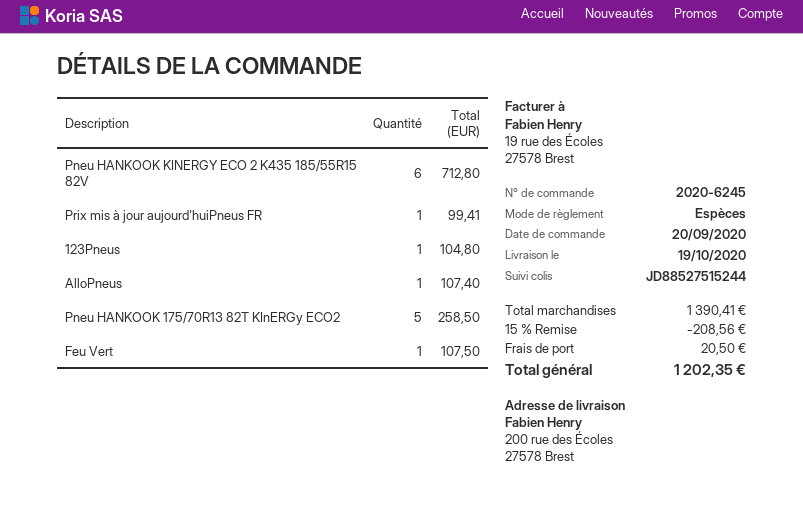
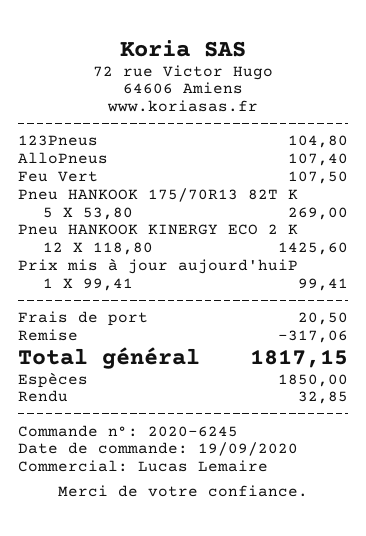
order date: 2020-09-20 -> 2020-09-19
Pneu HANKOOK KINERGY ECO 2 K435 185/55R15 82V: 6 for 712.80 -> 12 for 1425.60
Pneu HANKOOK 175/70R13 82T KInERGy ECO2: 5 for 258.50 -> 5 for 269.00
discount: 208.56 -> 317.06
total: 1202.35 -> 1817.15

